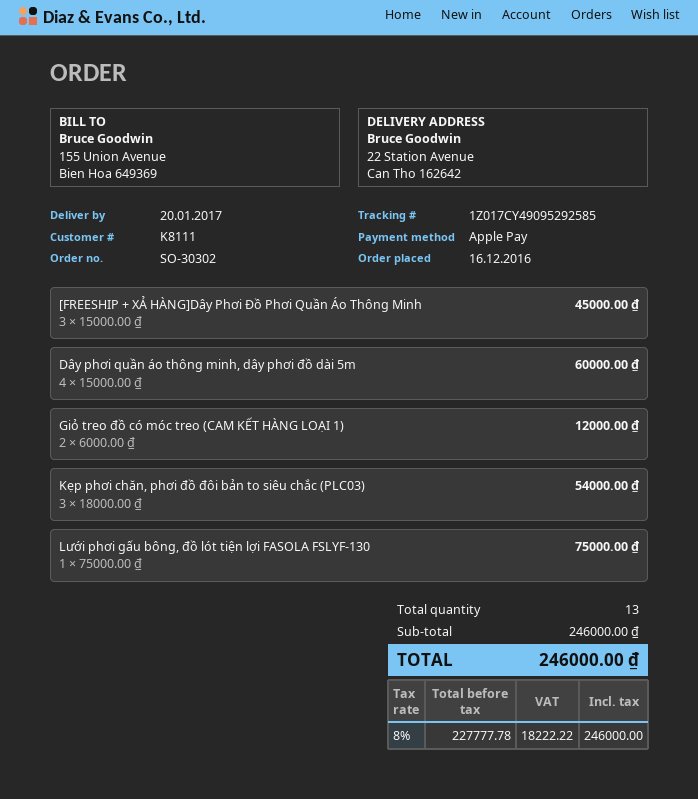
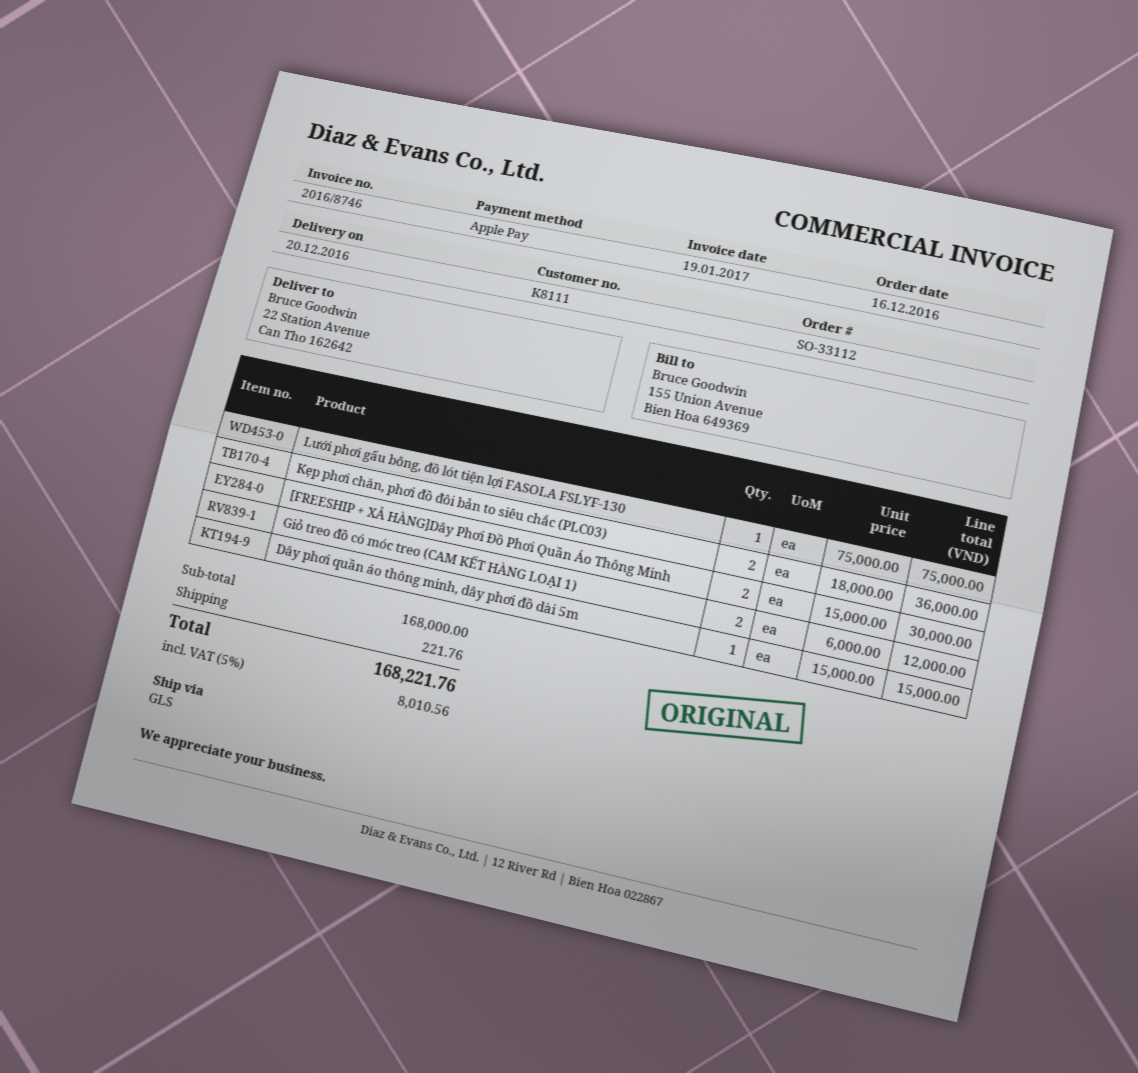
order number: SO-30302 -> SO-33112
delivery date: 2017-01-20 -> 2016-12-20
[FREESHIP + XẢ HÀNG]Dây Phơi Đồ Phơi Quần Áo Thông Minh: 3 x 15000.00 = 45000.00 -> 2 x 15000.00 = 30000.00
Dây phơi quần áo thông minh, dây phơi đồ dài 5m: 4 x 15000.00 = 60000.00 -> 1 x 15000.00 = 15000.00
Kẹp phơi chăn, phơi đồ đôi bản to siêu chắc (PLC03): 3 x 18000.00 = 54000.00 -> 2 x 18000.00 = 36000.00
subtotal: 246000.00 -> 168000.00
shipping: none -> 221.76
tax: 8% = 18222.22 -> 5% = 8010.56
total: 246000.00 -> 168221.76

